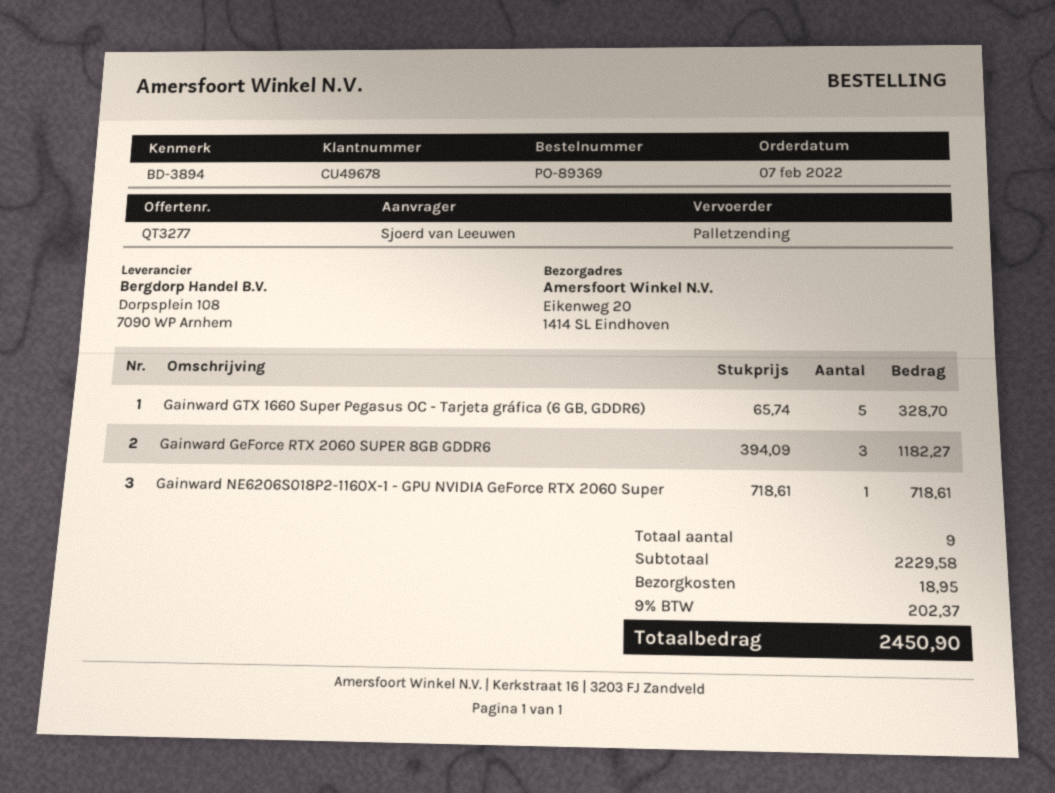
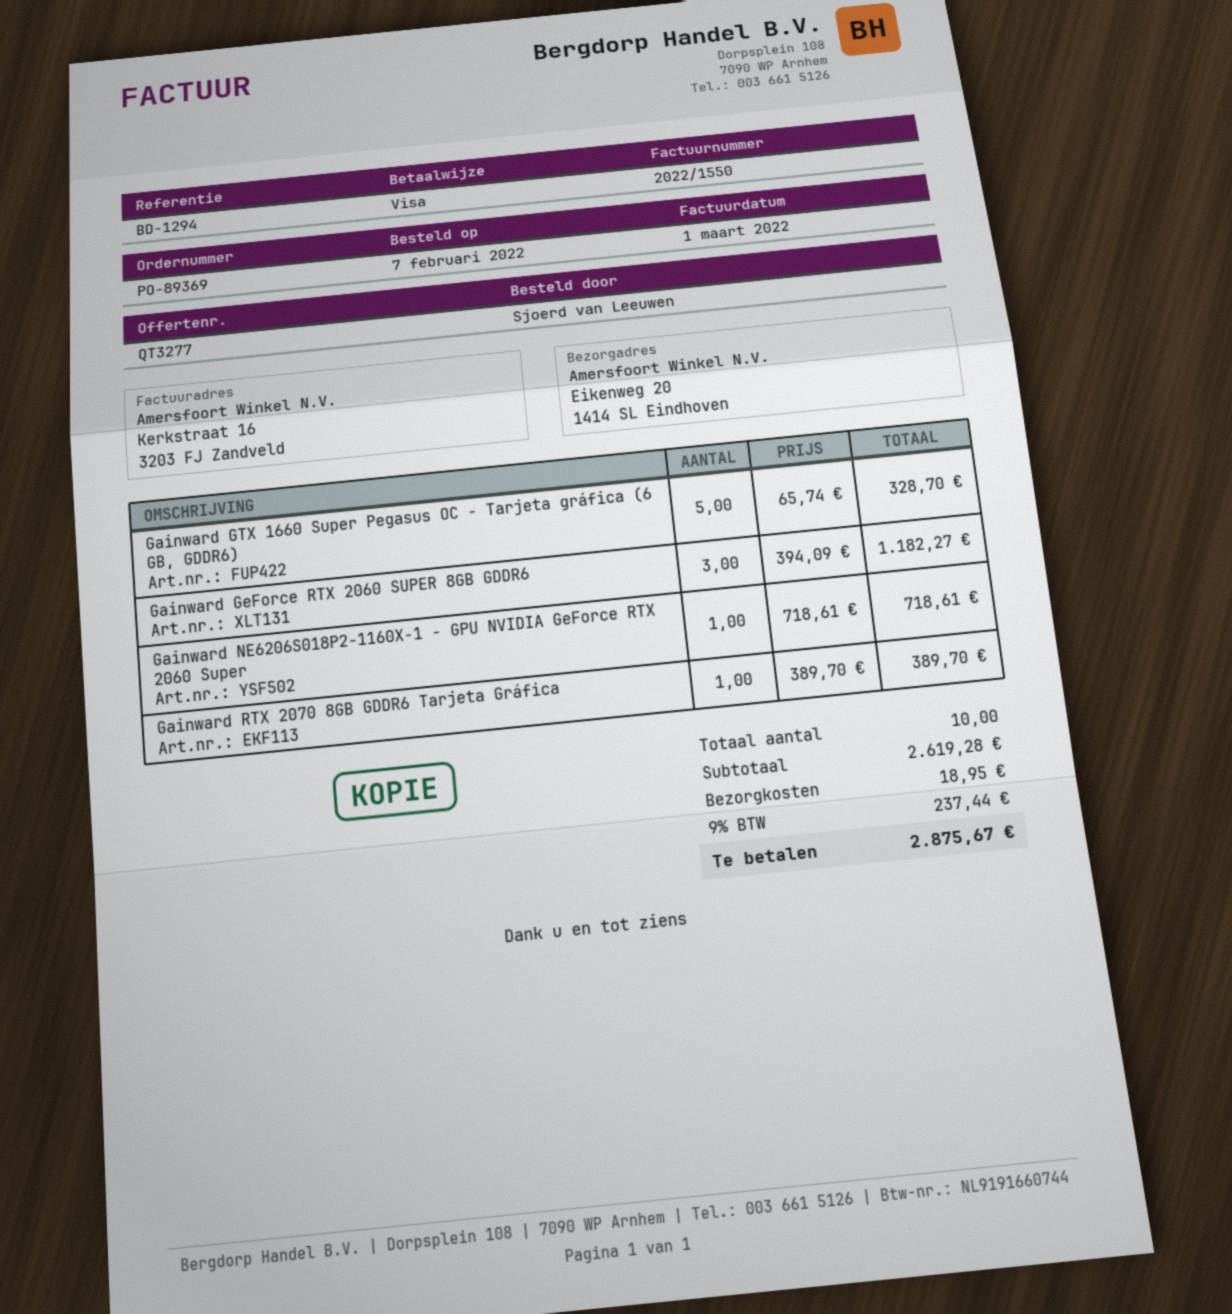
reference: BD-3894 -> BD-1294
Gainward RTX 2070 8GB GDDR6 Tarjeta Gráfica: none -> 1 x 389.70 = 389.70
total quantity: 9 -> 10
subtotal: 2229.58 -> 2619.28
tax: 9% = 202.37 -> 9% = 237.44
total: 2450.90 -> 2875.67

